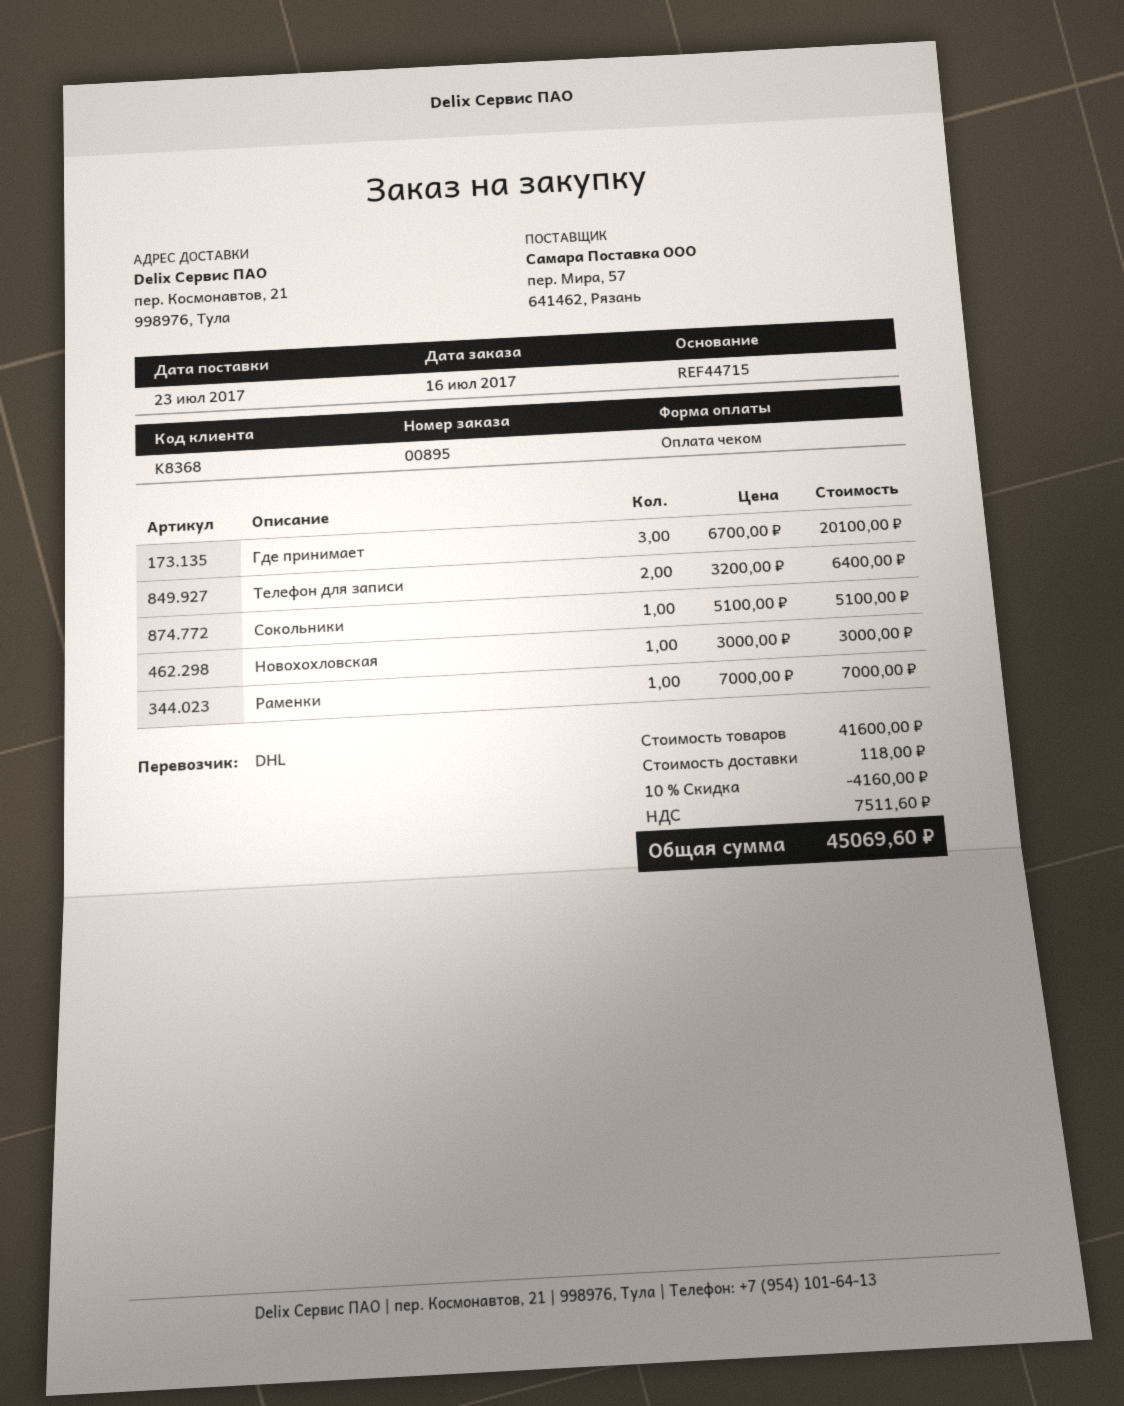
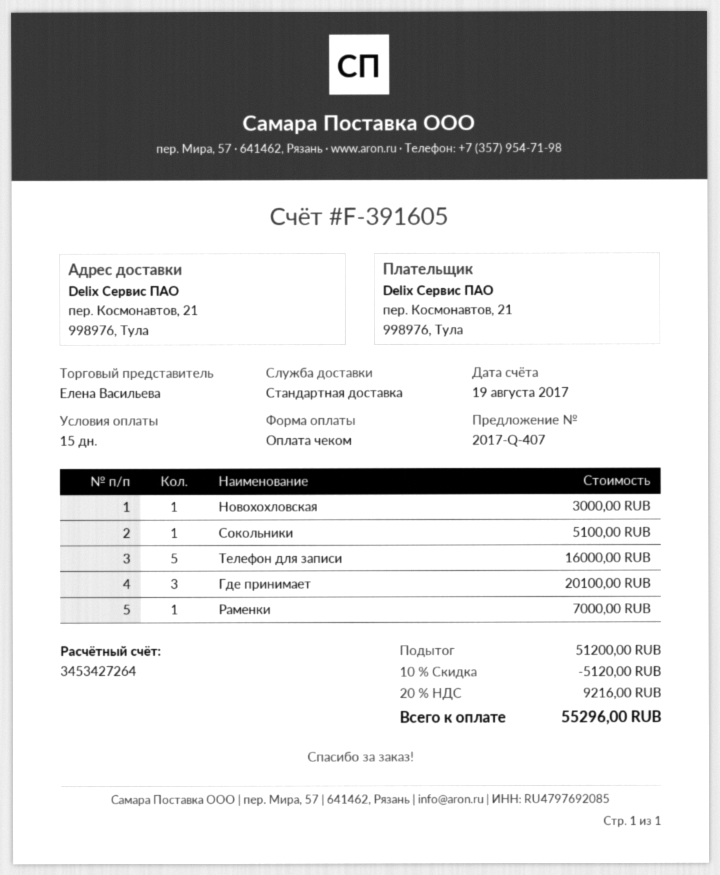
shipping method: DHL -> standard
Телефон для записи: 2 for 6400.00 -> 5 for 16000.00
subtotal: 41600.00 -> 51200.00
discount: 10% = 4160.00 -> 10% = 5120.00
shipping: 118.00 -> none
tax: 7511.60 -> 9216.00
total: 45069.60 -> 55296.00

